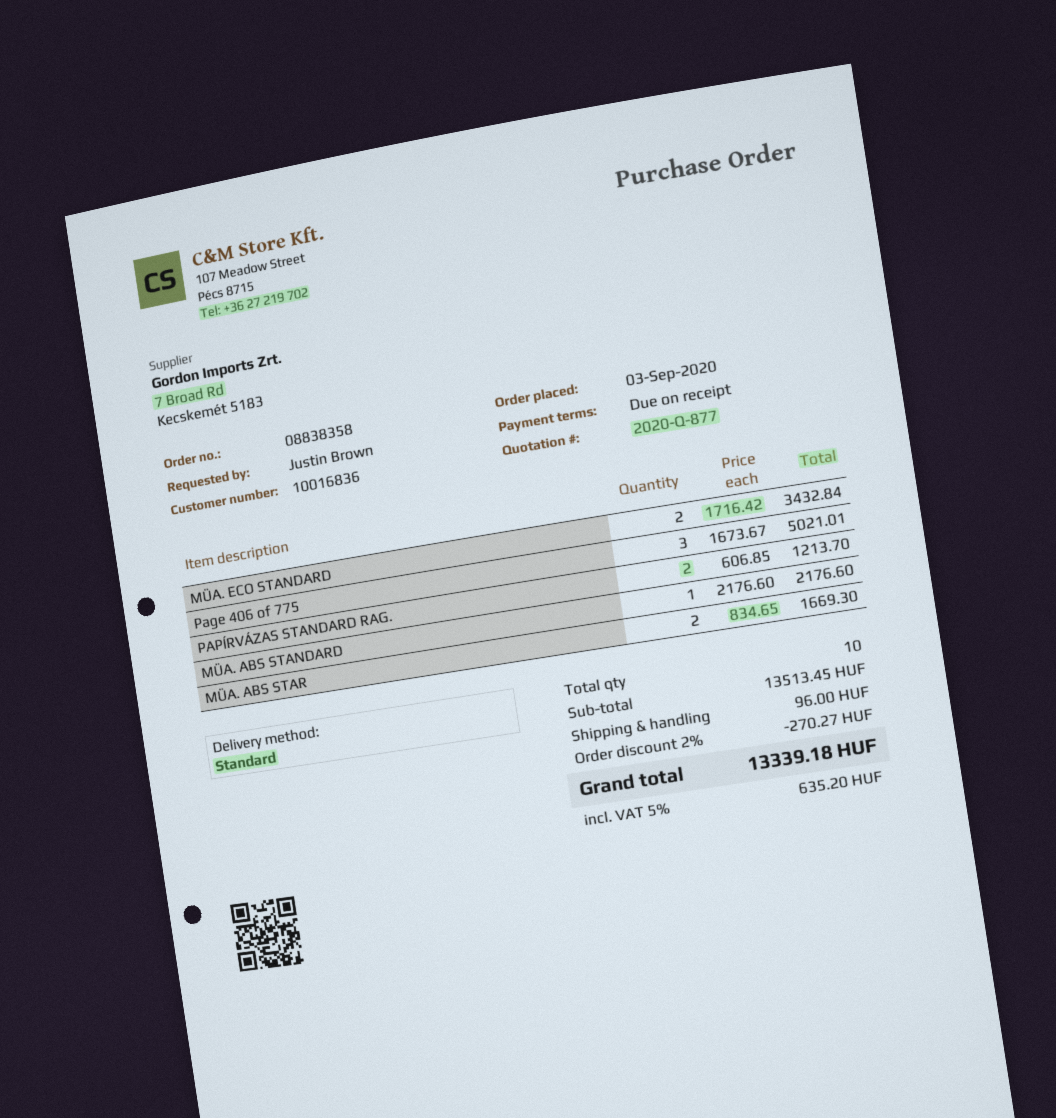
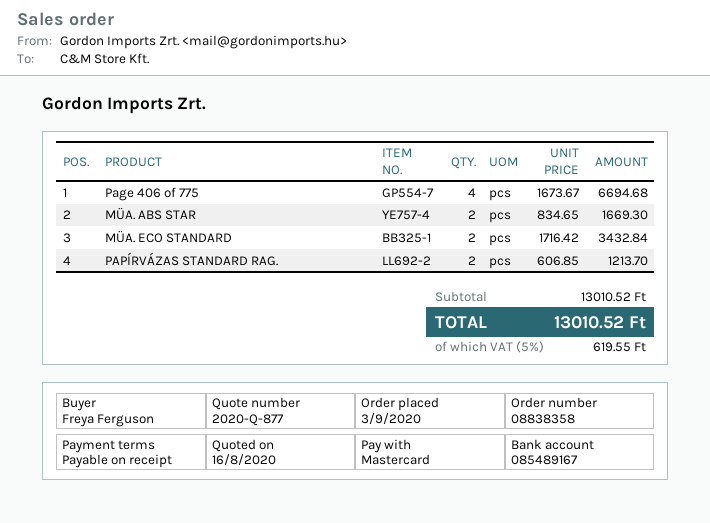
ordered by: Justin Brown -> Freya Ferguson
Page 406 of 775: 3 x 1673.67 = 5021.01 -> 4 x 1673.67 = 6694.68
MÜA. ABS STANDARD: 1 x 2176.60 = 2176.60 -> none
subtotal: 13513.45 -> 13010.52
discount: 2% = 270.27 -> none
shipping: 96.00 -> none
tax: 5% = 635.20 -> 5% = 619.55
total: 13339.18 -> 13010.52

